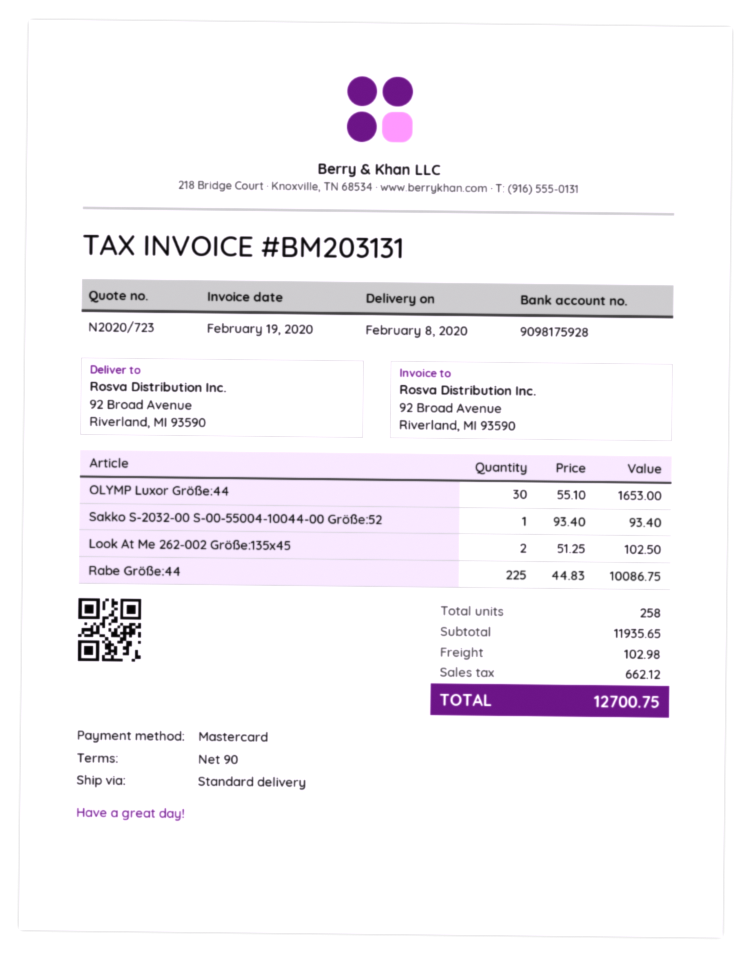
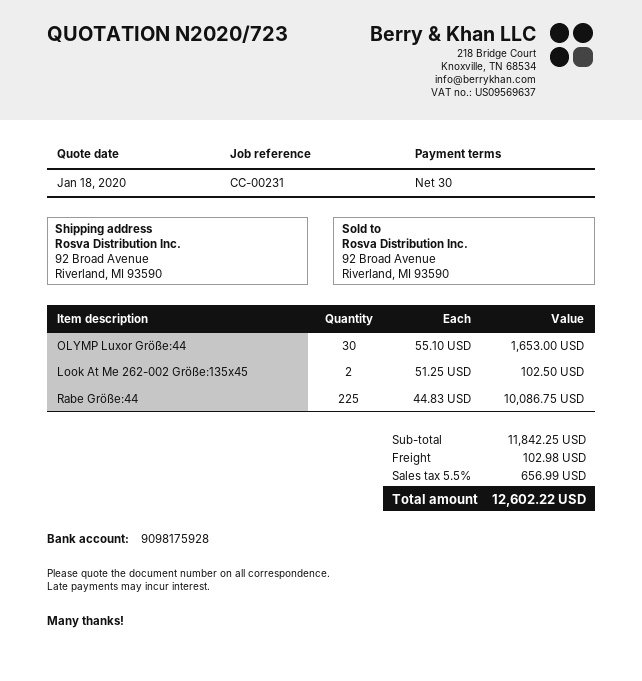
payment terms: 90 days -> 30 days
Sakko S-2032-00 S-00-55004-10044-00 Größe:52: 1 x 93.40 = 93.40 -> none
subtotal: 11935.65 -> 11842.25
tax: 662.12 -> 656.99
total: 12700.75 -> 12602.22

